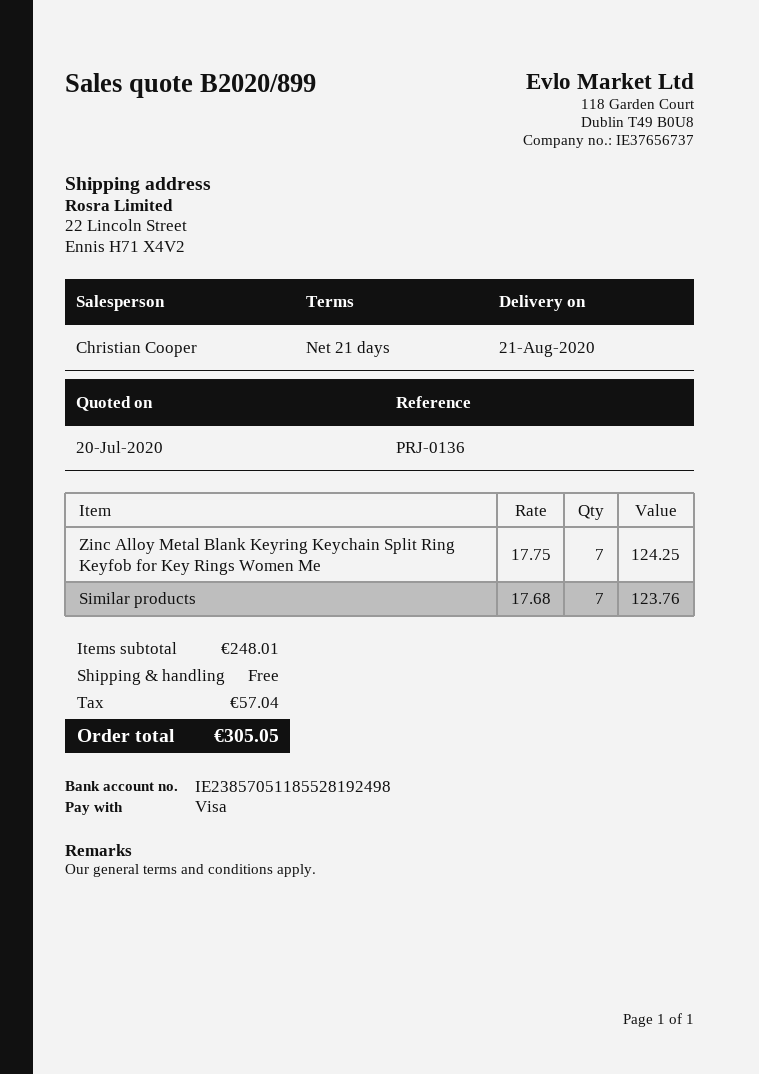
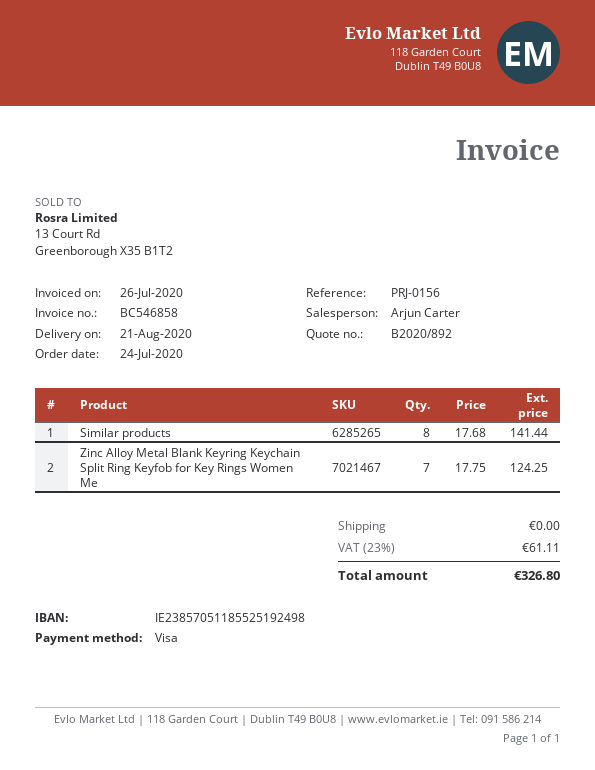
quote number: B2020/899 -> B2020/892
reference: PRJ-0136 -> PRJ-0156
sales rep: Christian Cooper -> Arjun Carter
bank account: IE23857051185528192498 -> IE23857051185525192498
Similar products: 7 x 17.68 = 123.76 -> 8 x 17.68 = 141.44
tax: 57.04 -> 61.11
total: 305.05 -> 326.80

